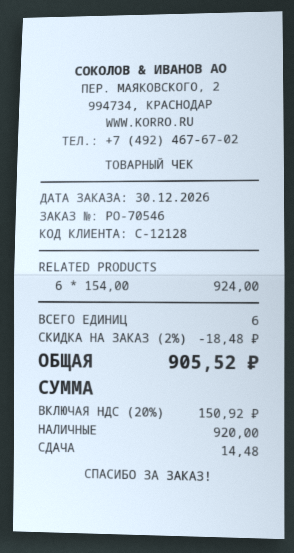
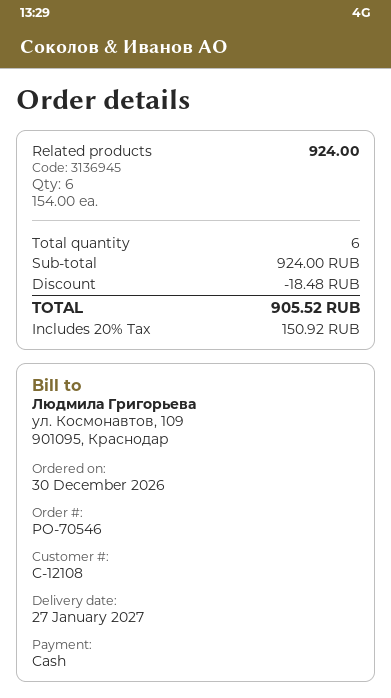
customer number: C-12128 -> C-12108

